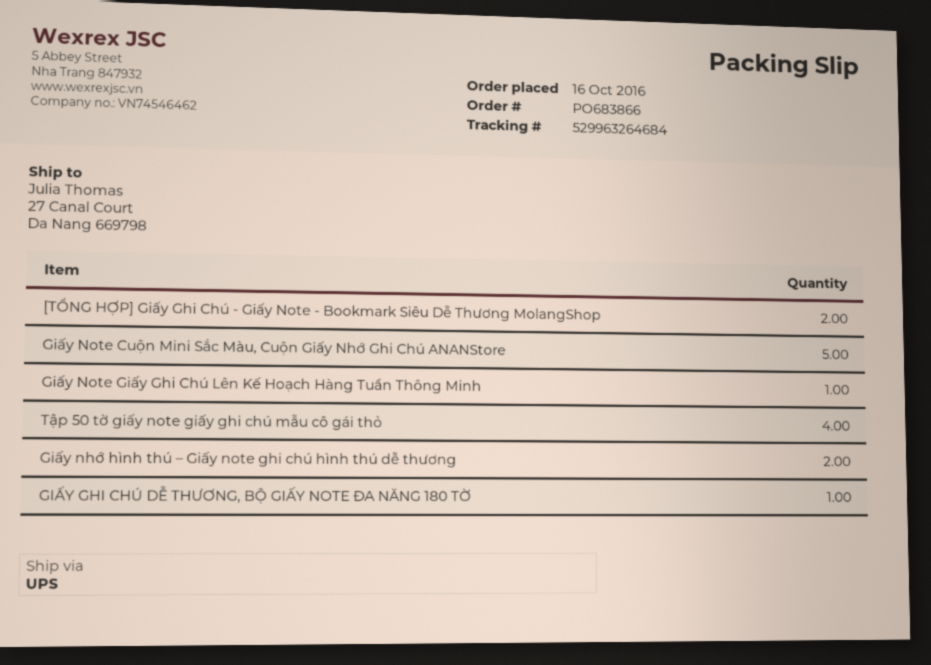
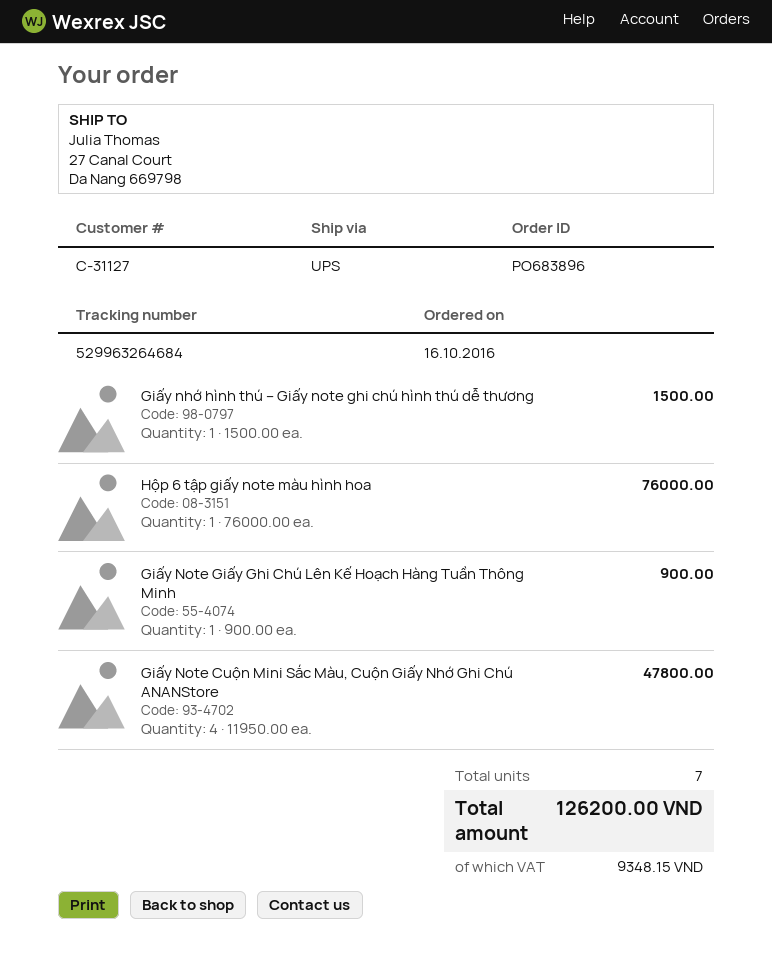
order number: PO683866 -> PO683896
[TỔNG HỢP] Giấy Ghi Chú - Giấy Note - Bookmark Siêu Dễ Thương MolangShop: 2 -> none
Giấy Note Cuộn Mini Sắc Màu, Cuộn Giấy Nhớ Ghi Chú ANANStore: 5 -> 4
Tập 50 tờ giấy note giấy ghi chú mẫu cô gái thỏ: 4 -> none
Giấy nhớ hình thú – Giấy note ghi chú hình thú dễ thương: 2 -> 1
GIẤY GHI CHÚ DỄ THƯƠNG, BỘ GIẤY NOTE ĐA NĂNG 180 TỜ: 1 -> none
Hộp 6 tập giấy note màu hình hoa: none -> 1

